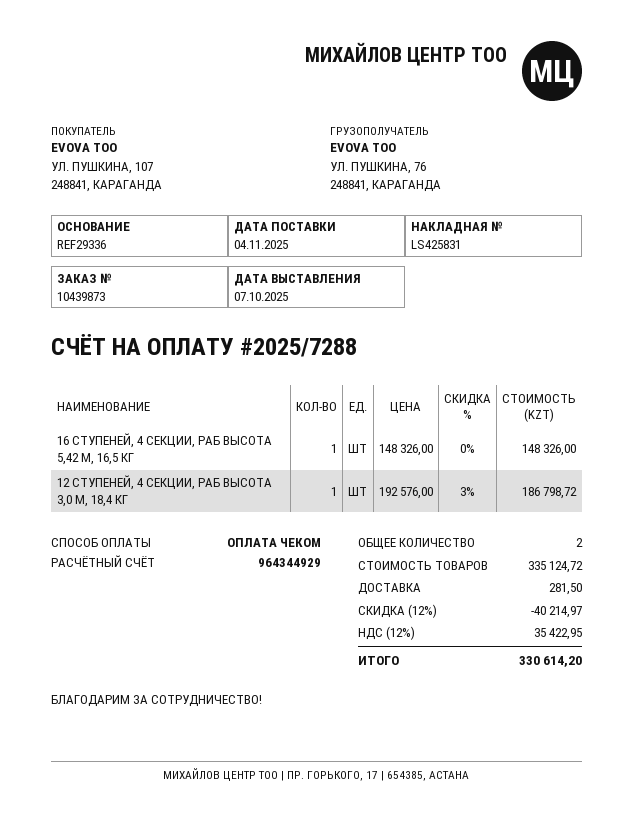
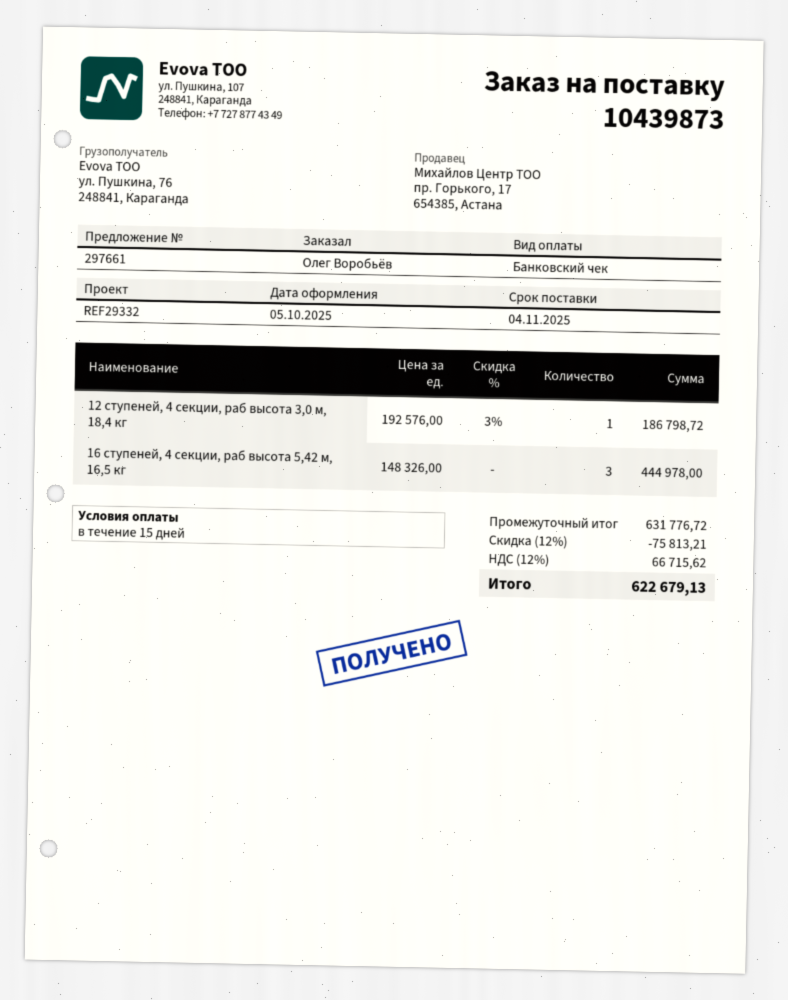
reference: REF29336 -> REF29332
16 СТУПЕНЕЙ, 4 СЕКЦИИ, РАБ ВЫСОТА 5,42 М, 16,5 КГ: 1 x 148326.00 = 148326.00 -> 3 x 148326.00 = 444978.00
subtotal: 335124.72 -> 631776.72
discount: 12% = 40214.97 -> 12% = 75813.21
shipping: 281.50 -> none
tax: 12% = 35422.95 -> 12% = 66715.62
total: 330614.20 -> 622679.13

